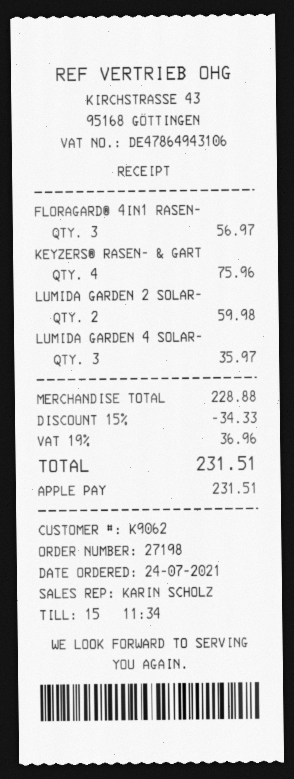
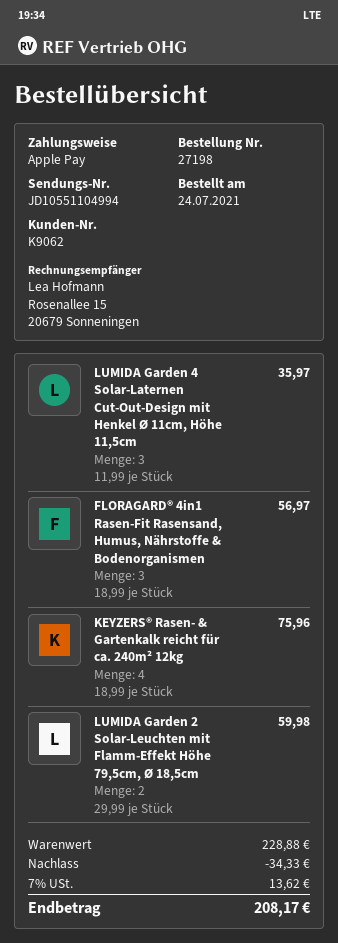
tax: 19% = 36.96 -> 7% = 13.62
total: 231.51 -> 208.17

